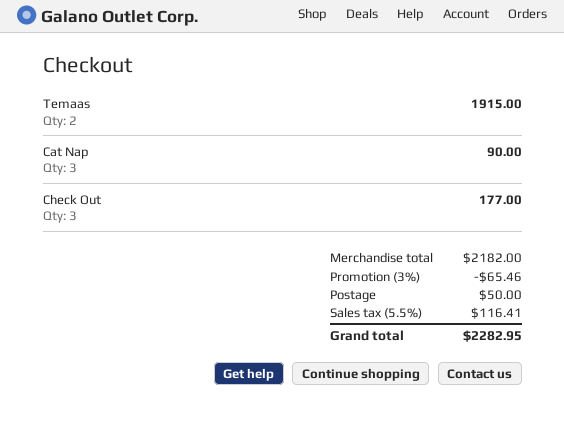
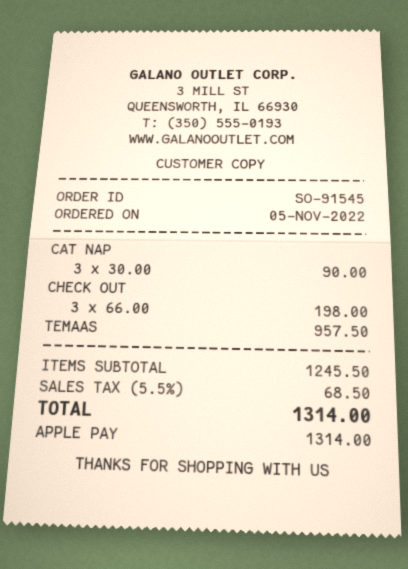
Temaas: 2 for 1915.00 -> 1 for 957.50
Check Out: 3 for 177.00 -> 3 for 198.00
subtotal: 2182.00 -> 1245.50
discount: 3% = 65.46 -> none
shipping: 50.00 -> none
tax: 5.5% = 116.41 -> 5.5% = 68.50
total: 2282.95 -> 1314.00

